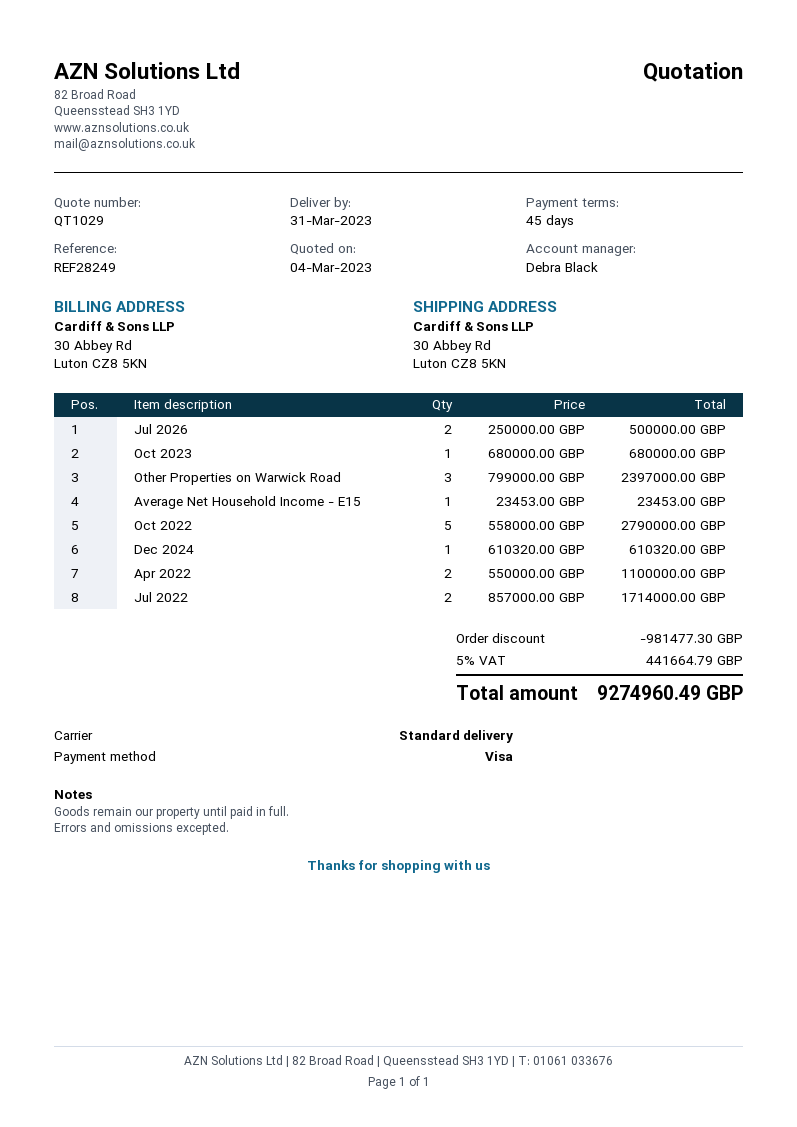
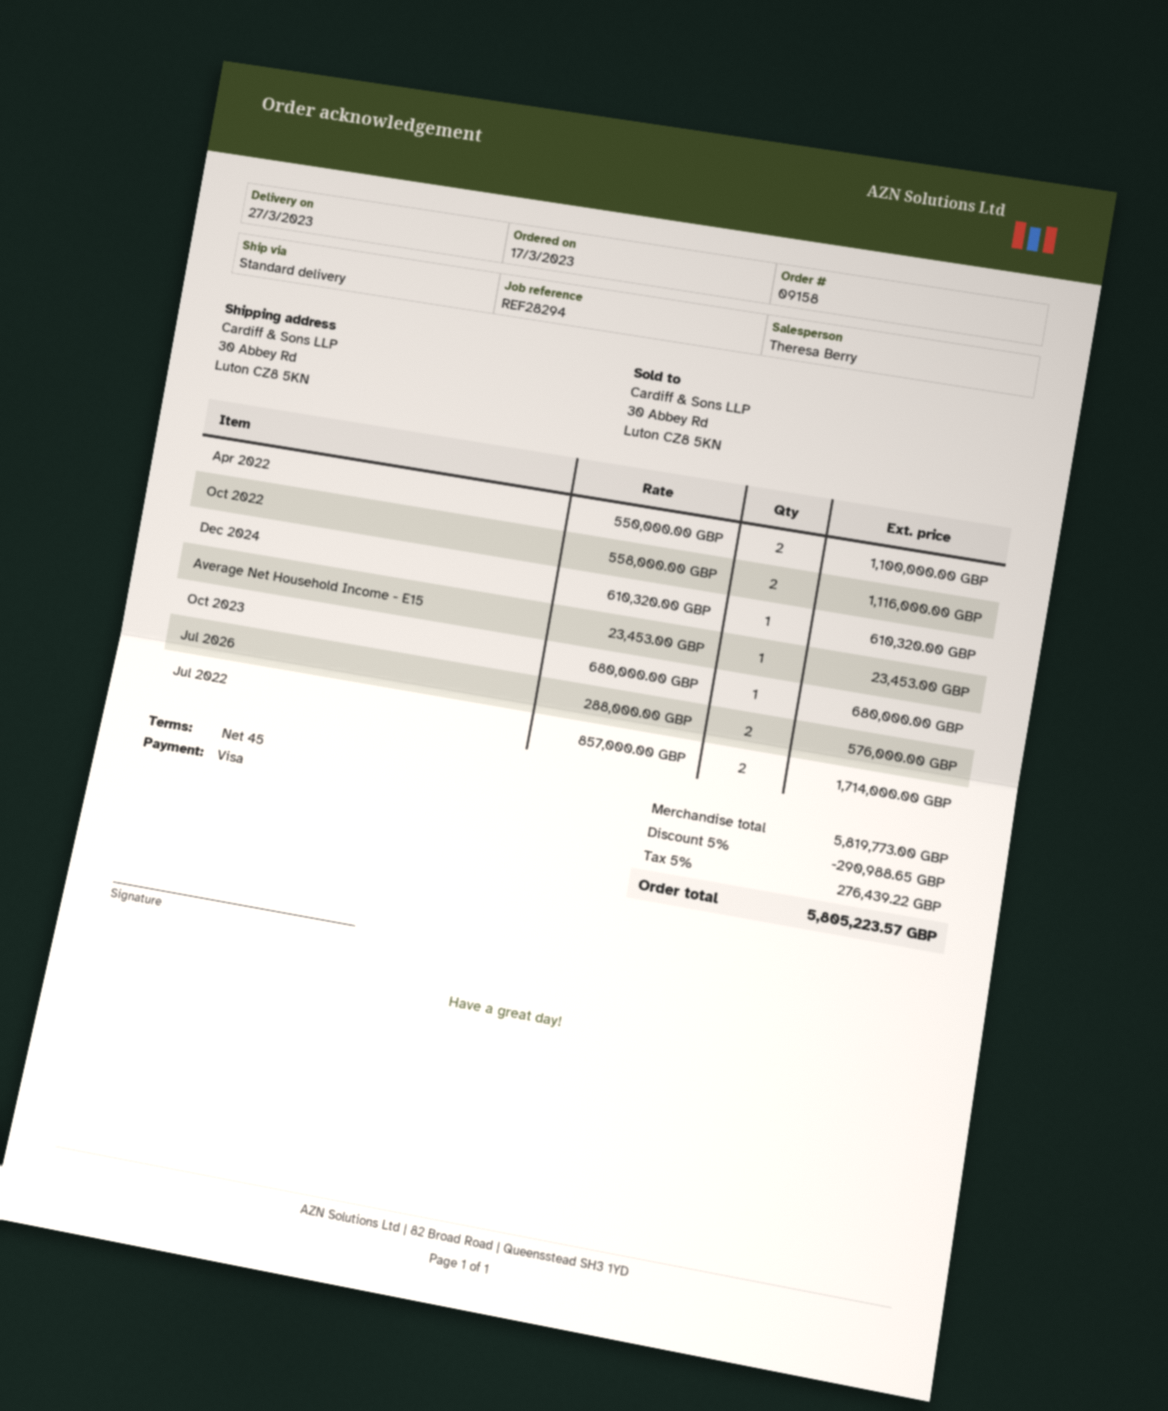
delivery date: 2023-03-31 -> 2023-03-27
reference: REF28249 -> REF28294
sales rep: Debra Black -> Theresa Berry
Jul 2026: 2 x 250000.00 = 500000.00 -> 2 x 288000.00 = 576000.00
Other Properties on Warwick Road: 3 x 799000.00 = 2397000.00 -> none
Oct 2022: 5 x 558000.00 = 2790000.00 -> 2 x 558000.00 = 1116000.00
discount: 981477.30 -> 290988.65
tax: 5% = 441664.79 -> 5% = 276439.22
total: 9274960.49 -> 5805223.57

